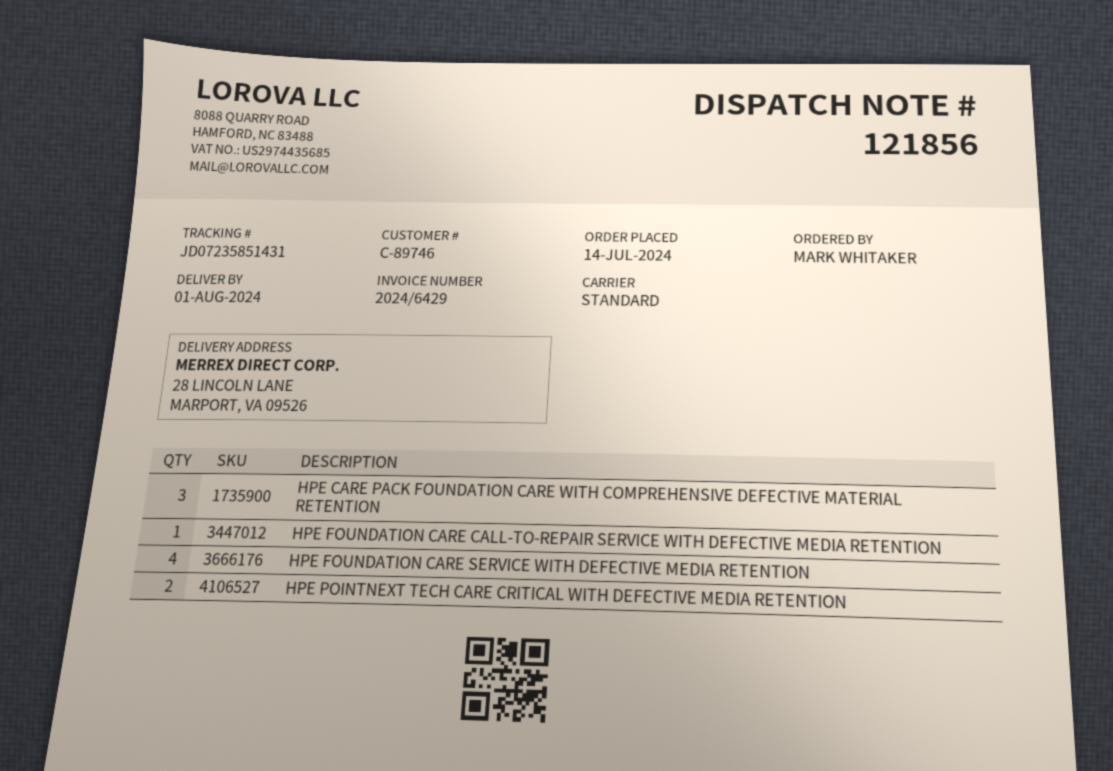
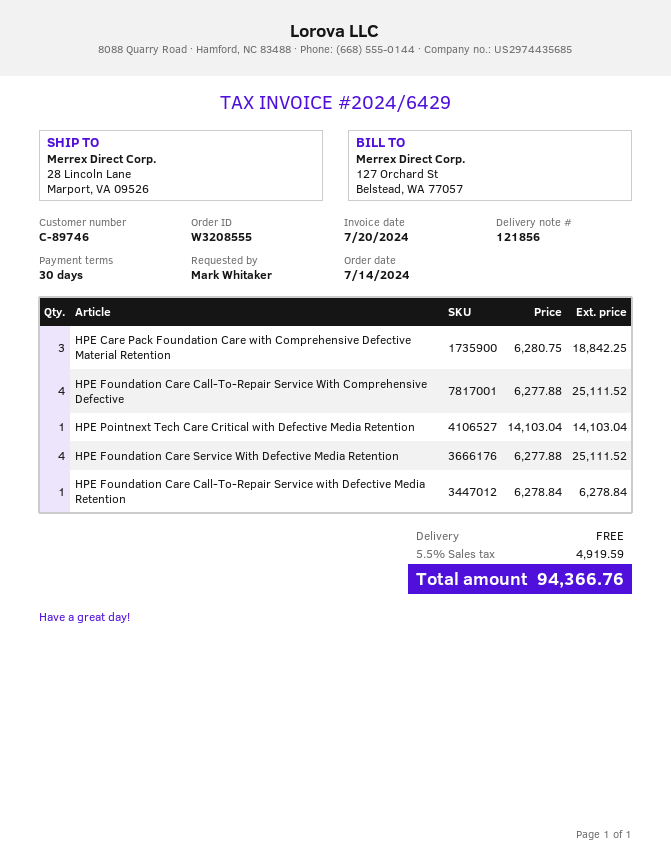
HPE POINTNEXT TECH CARE CRITICAL WITH DEFECTIVE MEDIA RETENTION: 2 -> 1
HPE Foundation Care Call-To-Repair Service With Comprehensive Defective: none -> 4

